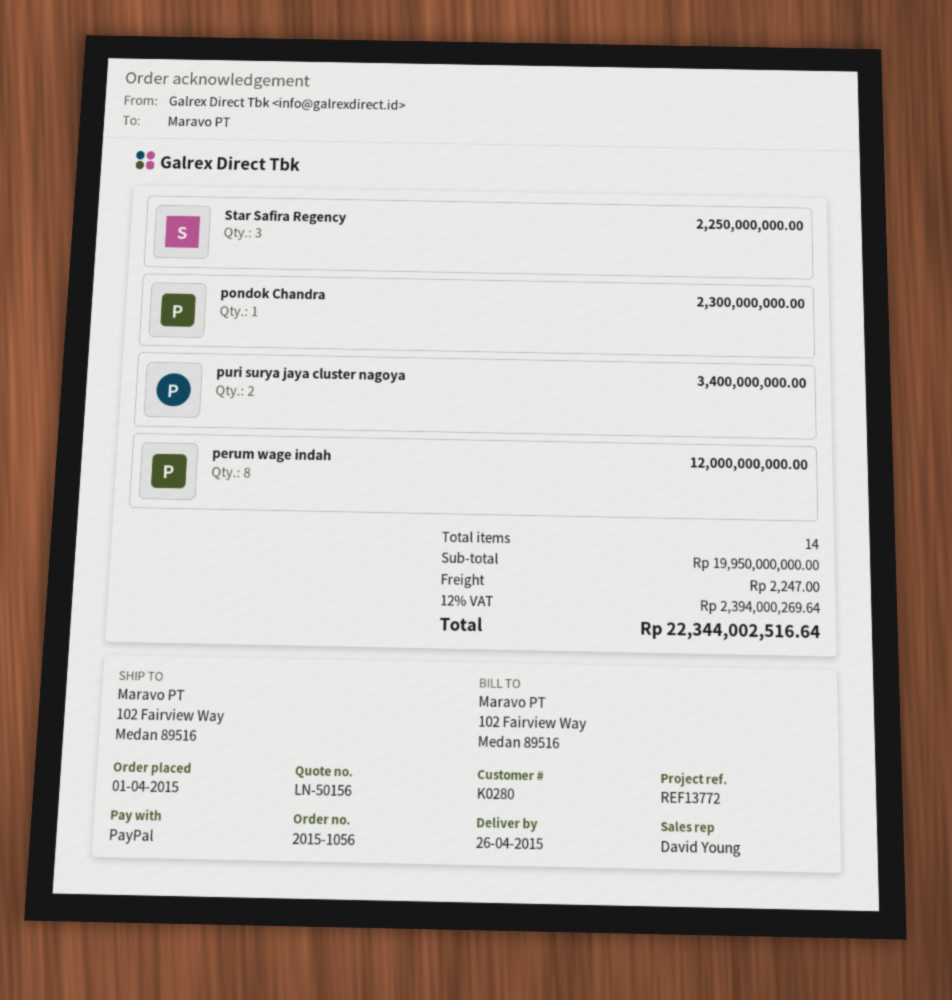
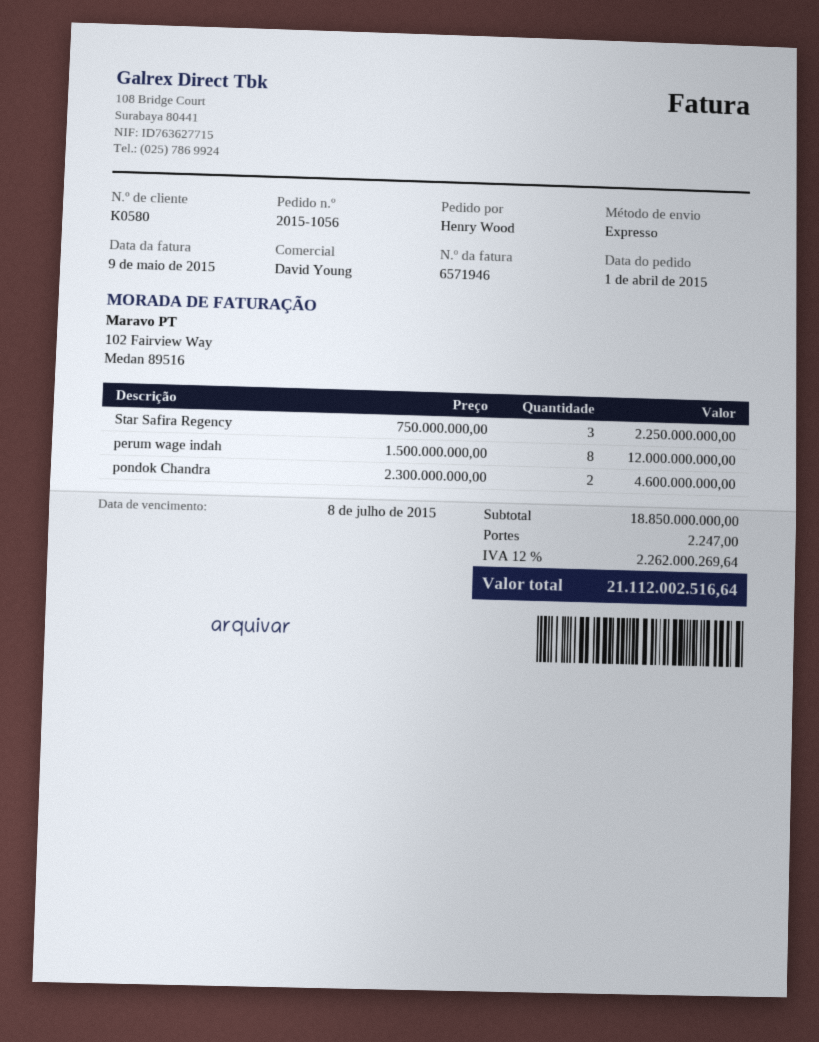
customer number: K0280 -> K0580
pondok Chandra: 1 for 2300000000.00 -> 2 for 4600000000.00
puri surya jaya cluster nagoya: 2 for 3400000000.00 -> none
subtotal: 19950000000.00 -> 18850000000.00
tax: 12% = 2394000269.64 -> 12% = 2262000269.64
total: 22344002516.64 -> 21112002516.64

